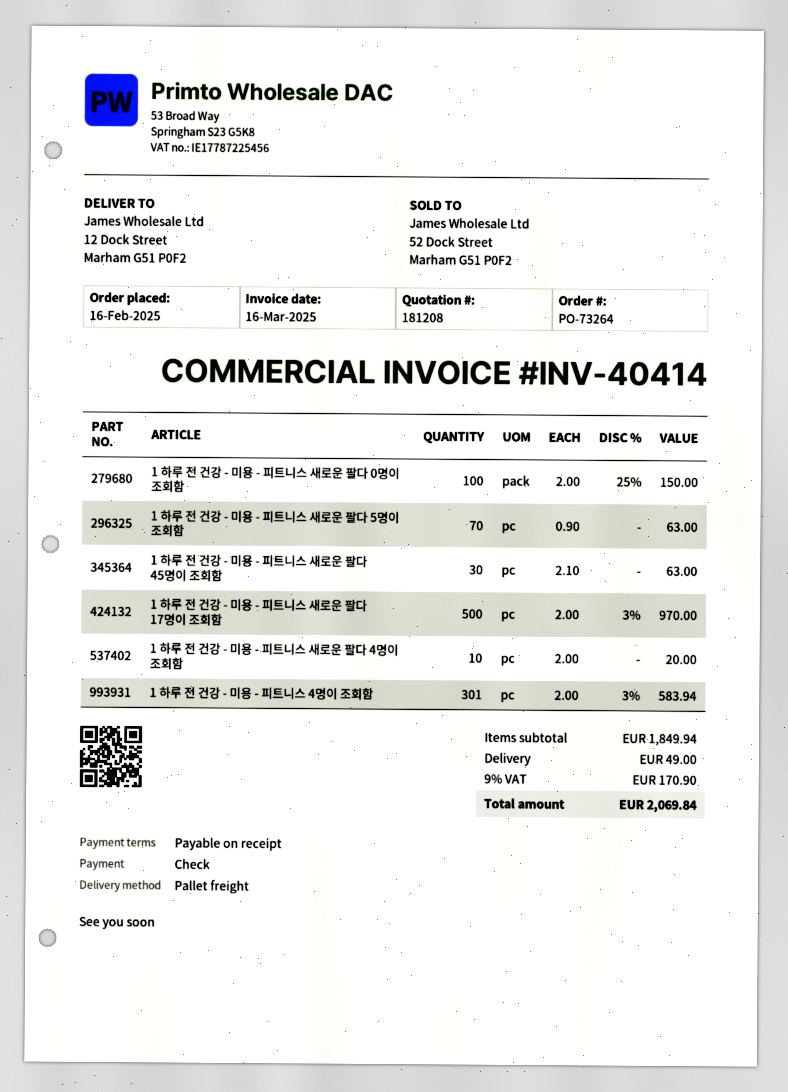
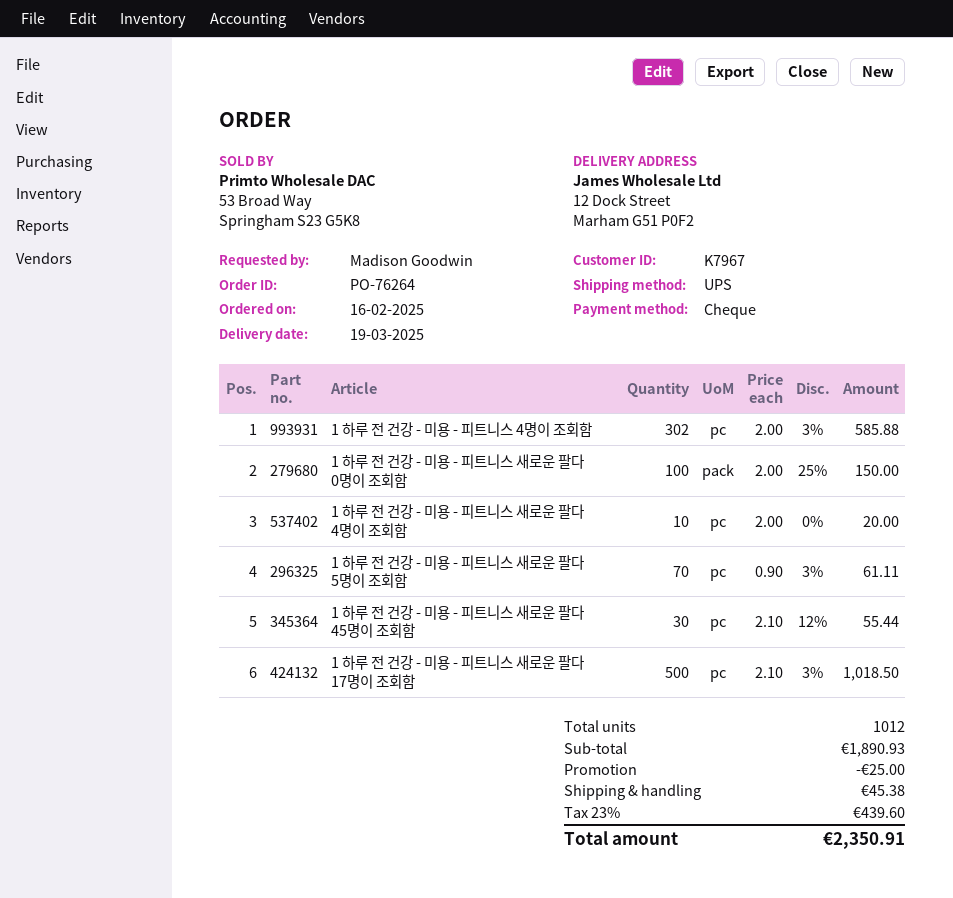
order number: PO-73264 -> PO-76264
shipping method: pallet freight -> UPS
1 하루 전 건강 - 미용 - 피트니스 새로운 팔다 5명이 조회함: 70 x 0.90 = 63.00 -> 70 x 0.90 - 3% = 61.11
1 하루 전 건강 - 미용 - 피트니스 새로운 팔다 45명이 조회함: 30 x 2.10 = 63.00 -> 30 x 2.10 - 12% = 55.44
1 하루 전 건강 - 미용 - 피트니스 새로운 팔다 17명이 조회함: 500 x 2.00 - 3% = 970.00 -> 500 x 2.10 - 3% = 1018.50
1 하루 전 건강 - 미용 - 피트니스 4명이 조회함: 301 x 2.00 - 3% = 583.94 -> 302 x 2.00 - 3% = 585.88
subtotal: 1849.94 -> 1890.93
discount: none -> 25.00
shipping: 49.00 -> 45.38
tax: 9% = 170.90 -> 23% = 439.60
total: 2069.84 -> 2350.91

